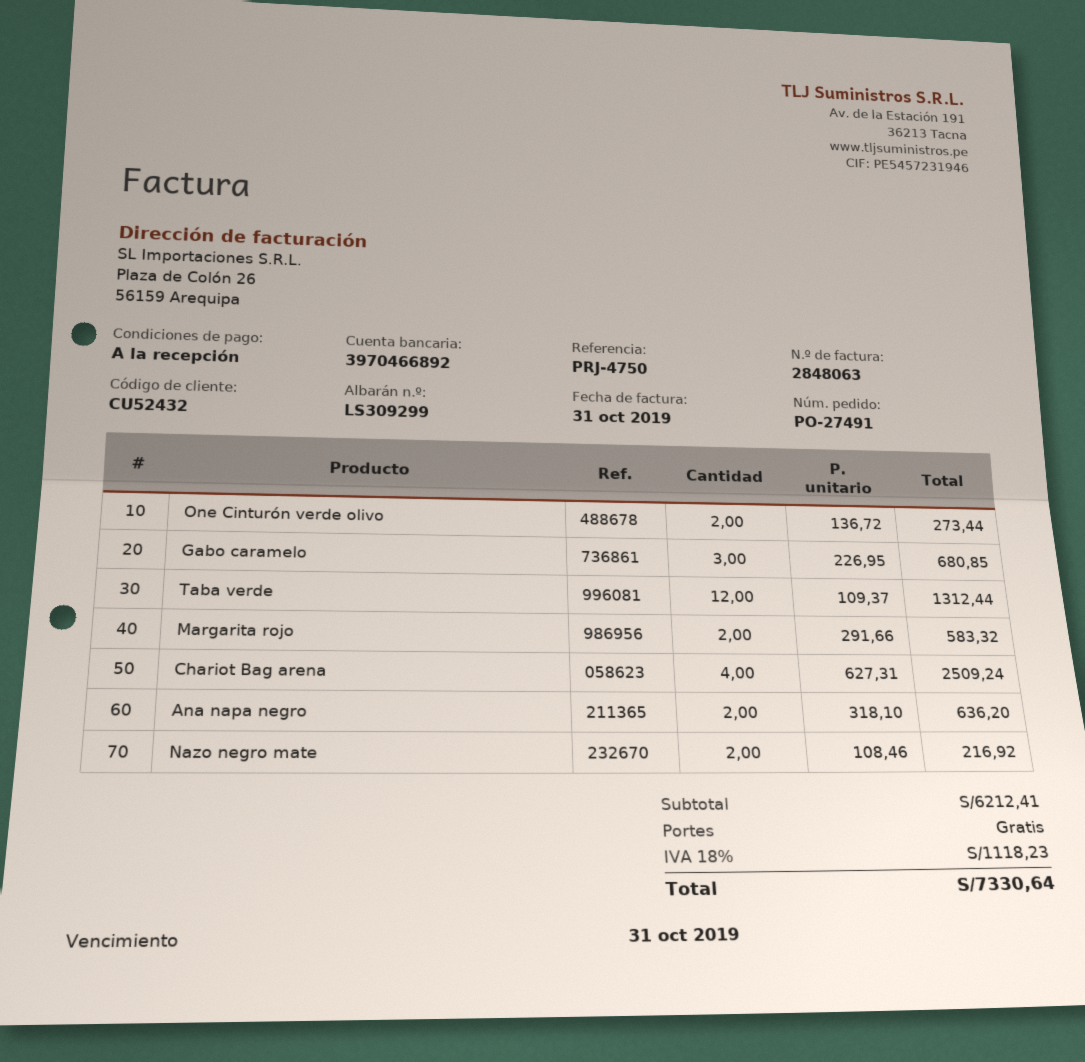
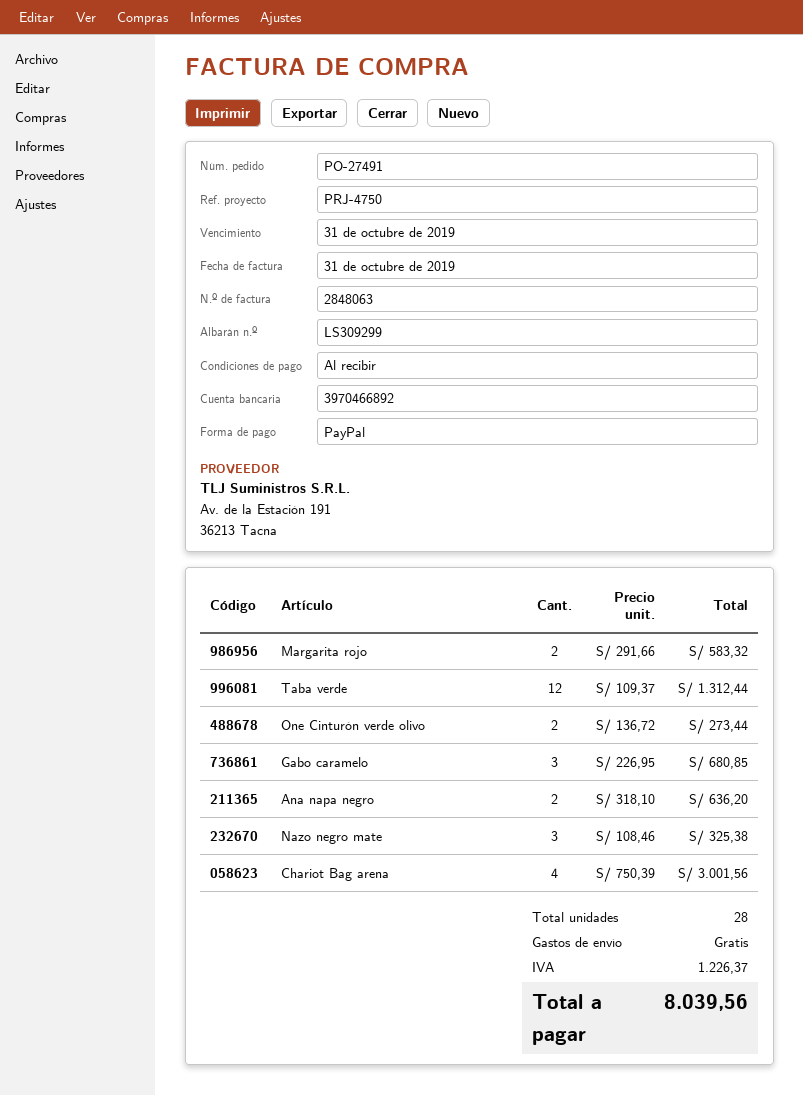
Chariot Bag arena: 4 x 627.31 = 2509.24 -> 4 x 750.39 = 3001.56
Nazo negro mate: 2 x 108.46 = 216.92 -> 3 x 108.46 = 325.38
tax: 1118.23 -> 1226.37
total: 7330.64 -> 8039.56

